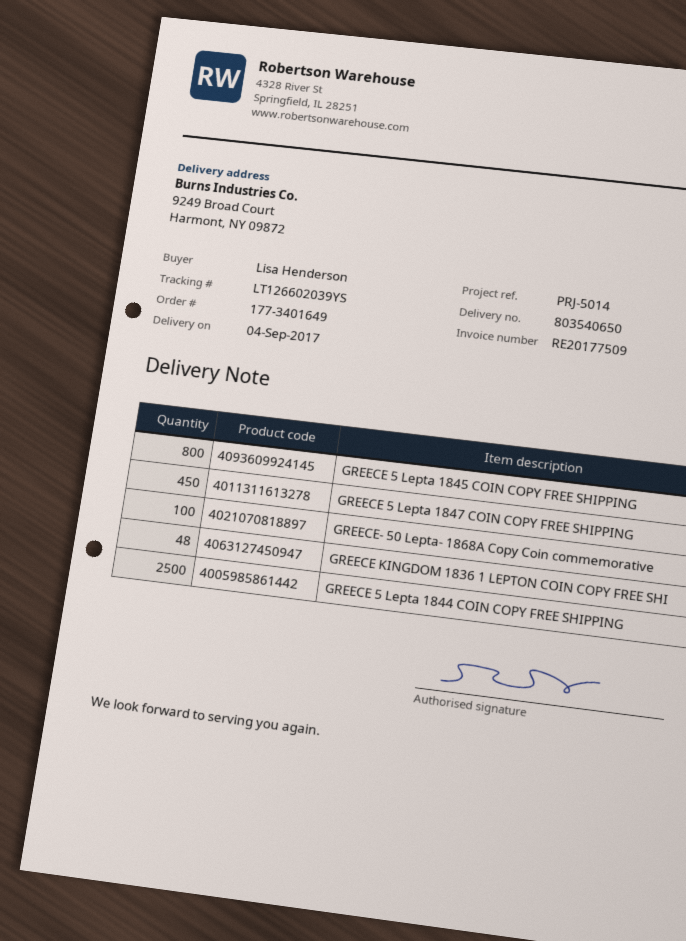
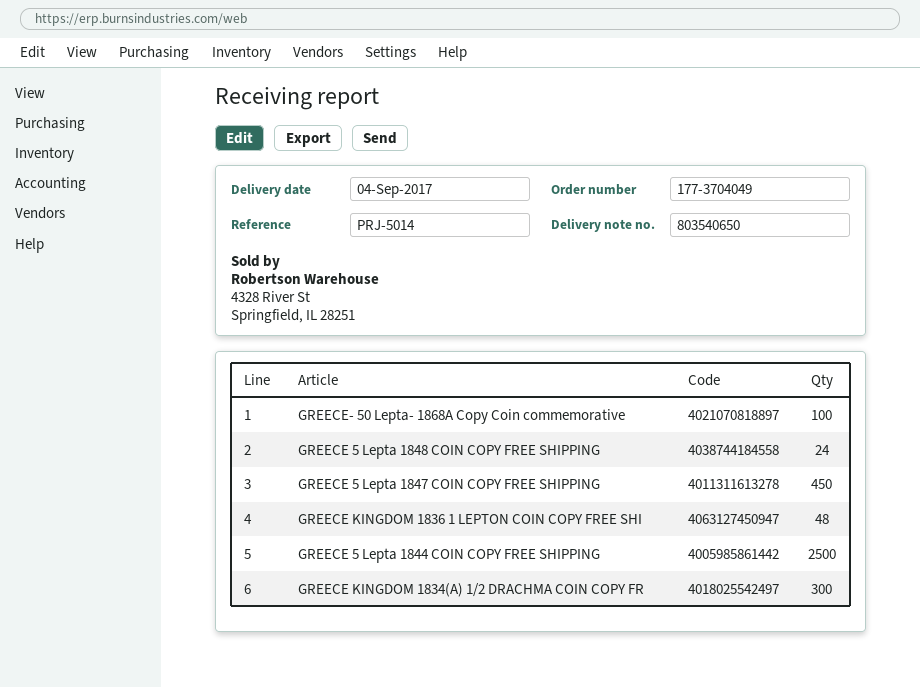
order number: 177-3401649 -> 177-3704049
GREECE 5 Lepta 1845 COIN COPY FREE SHIPPING: 800 -> none
GREECE 5 Lepta 1848 COIN COPY FREE SHIPPING: none -> 24
GREECE KINGDOM 1834(A) 1/2 DRACHMA COIN COPY FR: none -> 300

